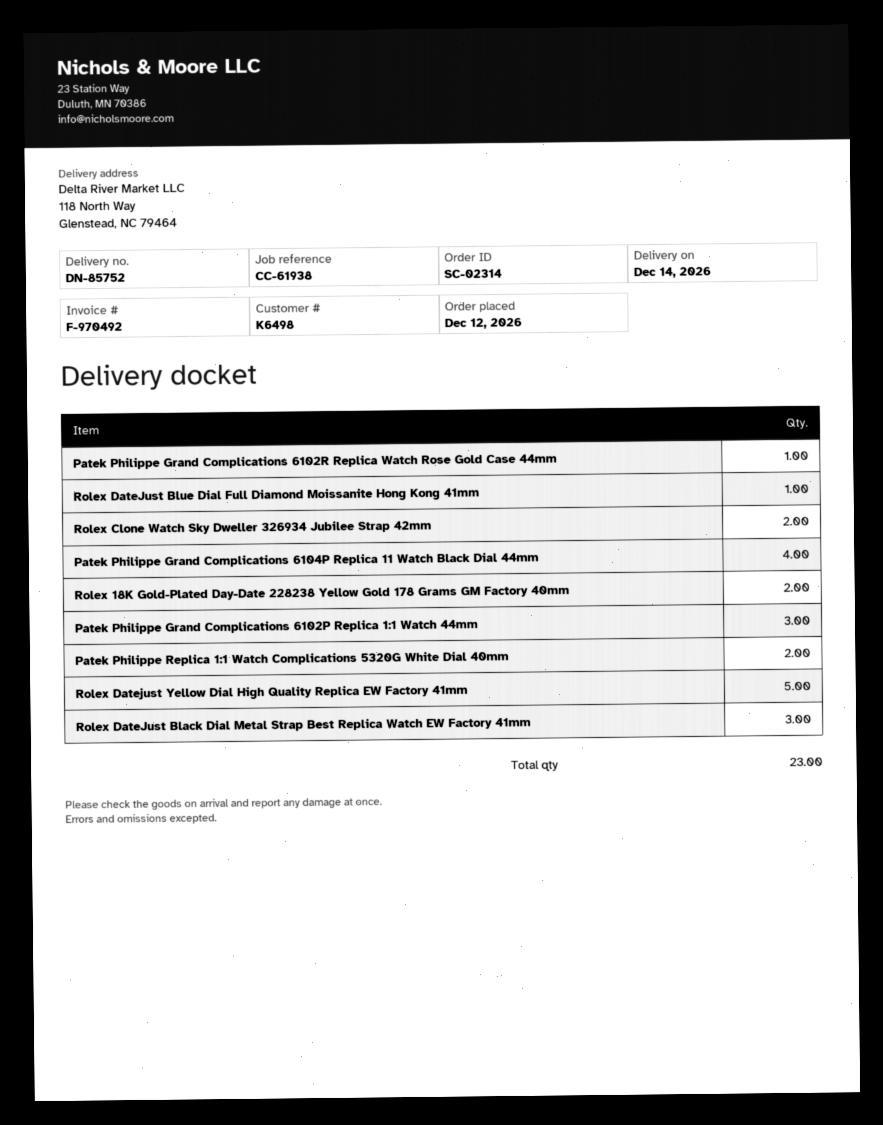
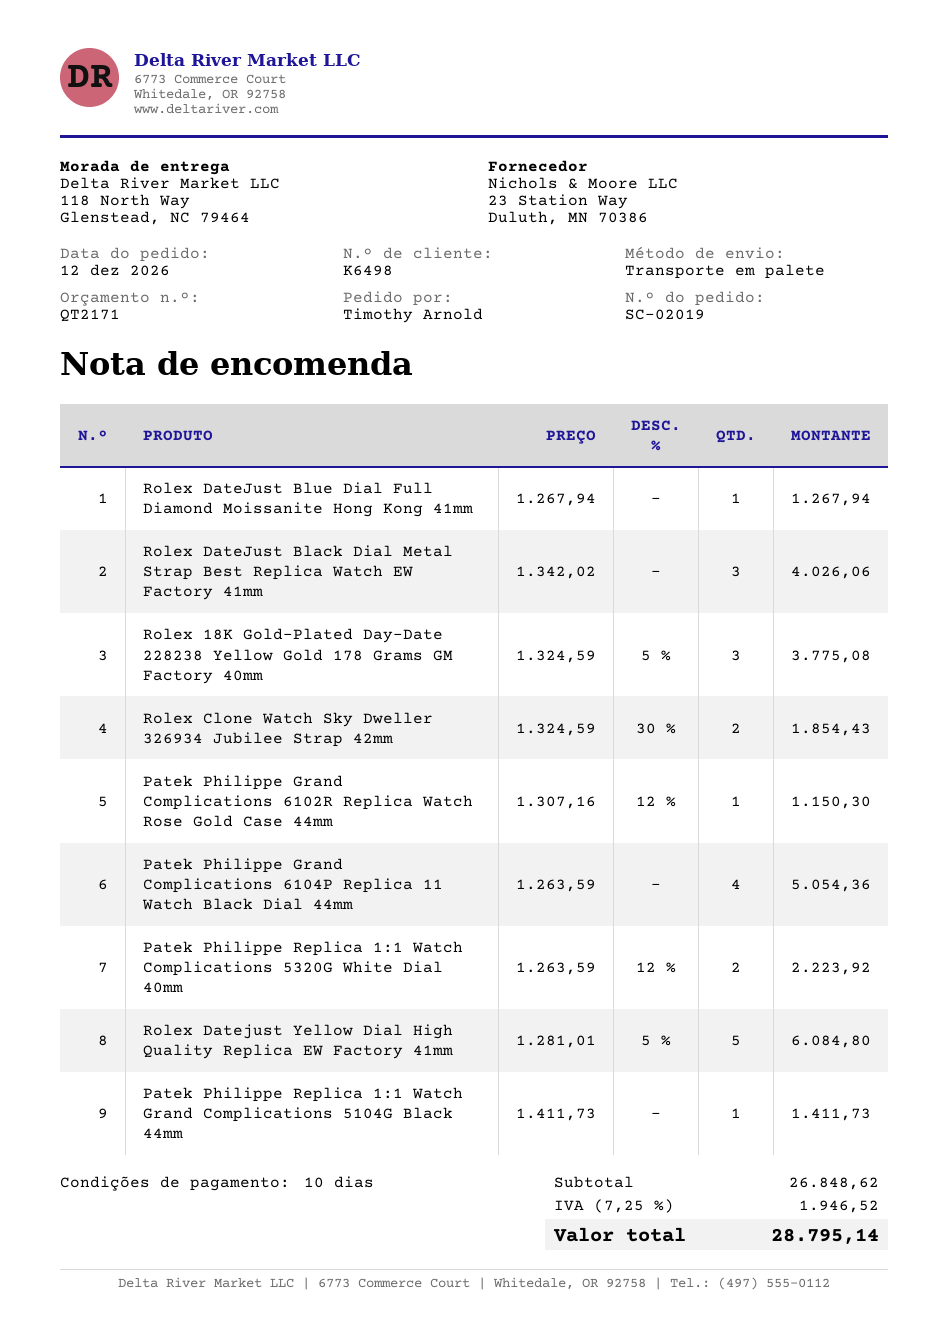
order number: SC-02314 -> SC-02019
Rolex 18K Gold-Plated Day-Date 228238 Yellow Gold 178 Grams GM Factory 40mm: 2 -> 3
Patek Philippe Grand Complications 6102P Replica 1:1 Watch 44mm: 3 -> none
Patek Philippe Replica 1:1 Watch Grand Complications 5104G Black 44mm: none -> 1

